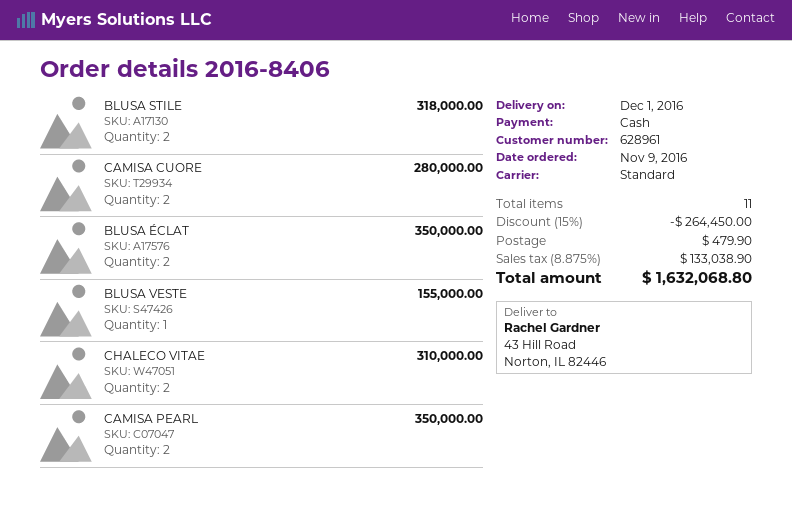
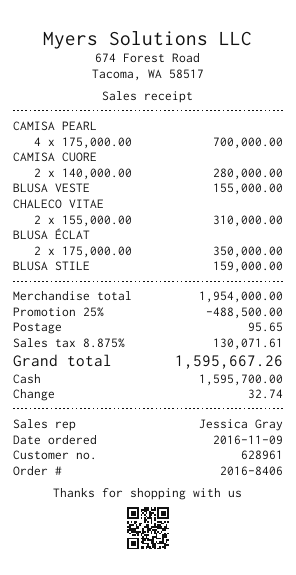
BLUSA STILE: 2 for 318000.00 -> 1 for 159000.00
CAMISA PEARL: 2 for 350000.00 -> 4 for 700000.00
discount: 15% = 264450.00 -> 25% = 488500.00
shipping: 479.90 -> 95.65
tax: 8.875% = 133038.90 -> 8.875% = 130071.61
total: 1632068.80 -> 1595667.26

